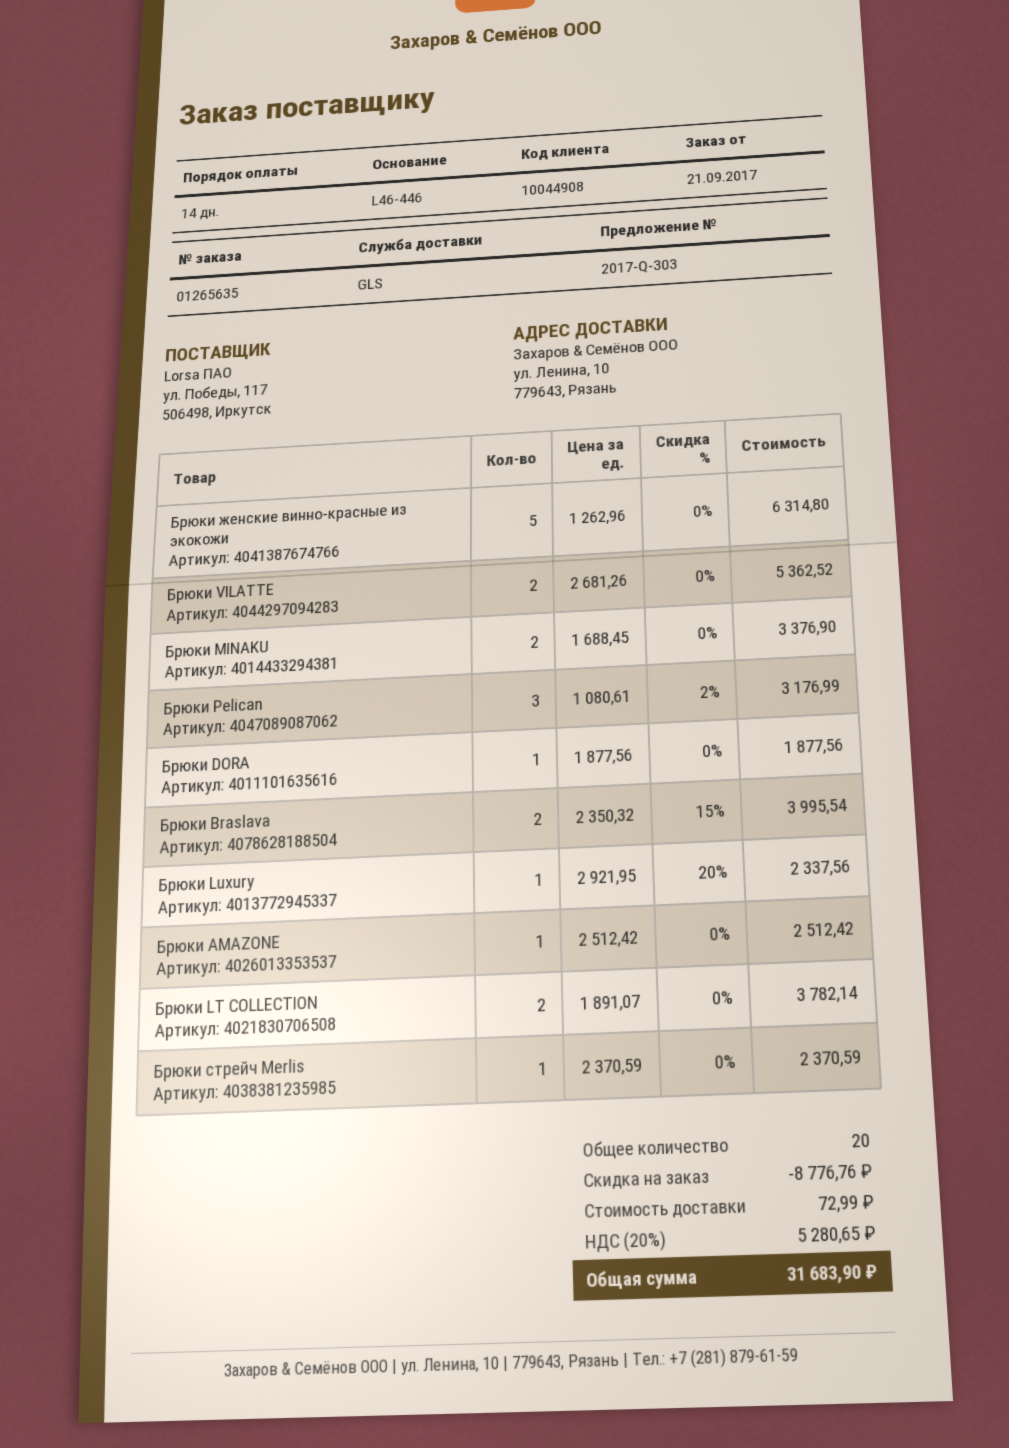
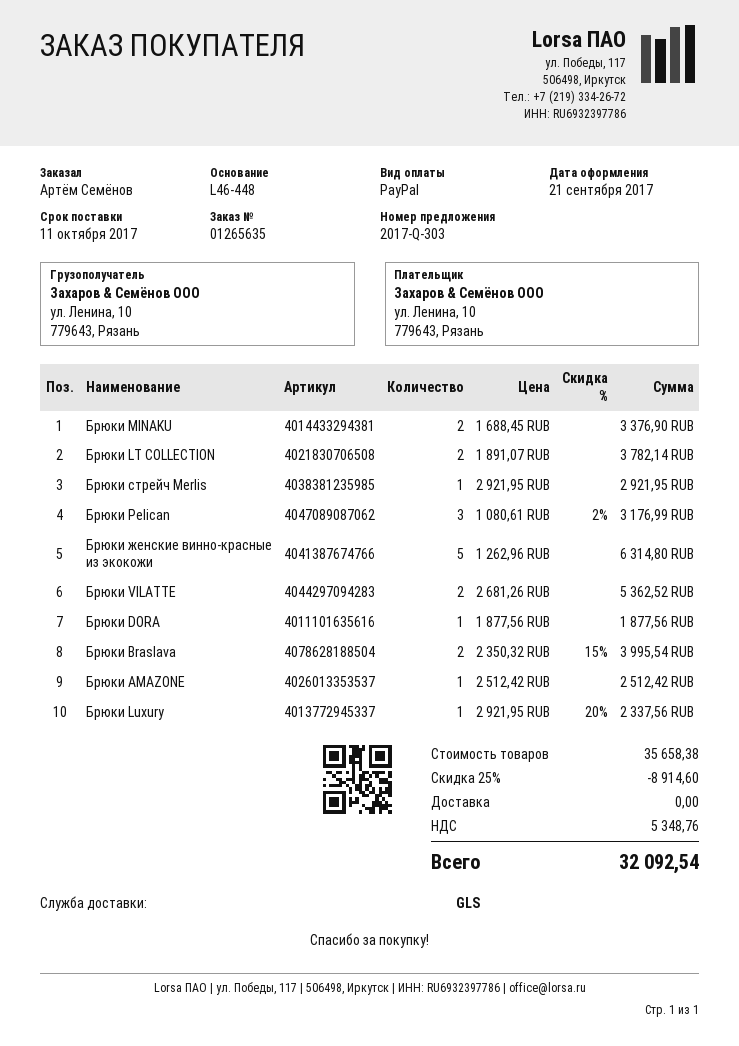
reference: L46-446 -> L46-448
Брюки стрейч Merlis: 1 x 2370.59 = 2370.59 -> 1 x 2921.95 = 2921.95
discount: 8776.76 -> 8914.60
shipping: 72.99 -> 0.00
tax: 5280.65 -> 5348.76
total: 31683.90 -> 32092.54

